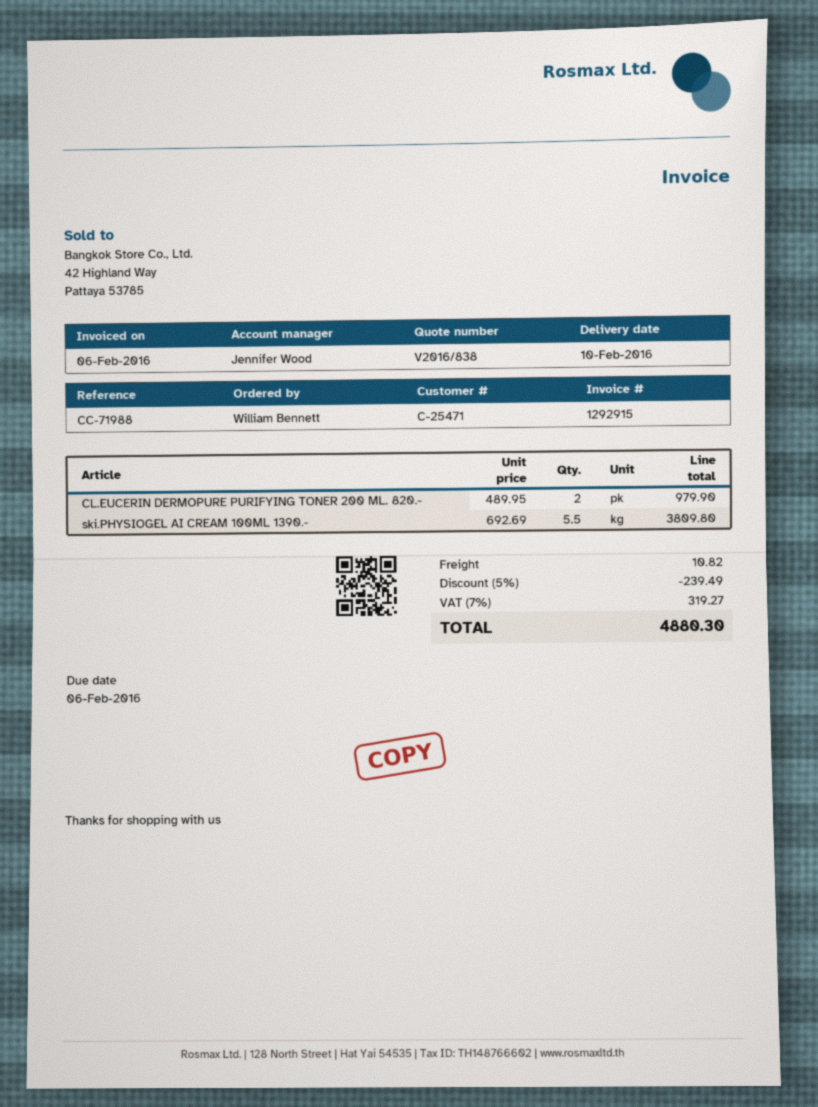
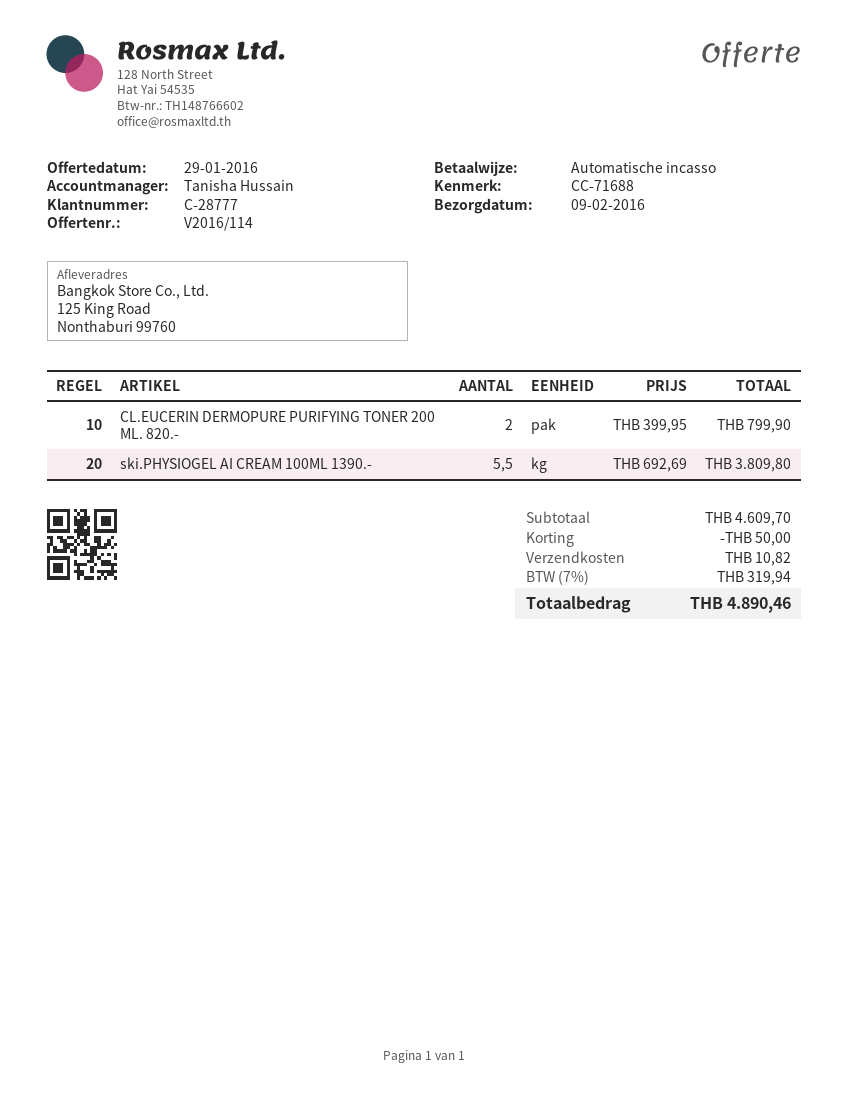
quote number: V2016/838 -> V2016/114
delivery date: 2016-02-10 -> 2016-02-09
customer number: C-25471 -> C-28777
reference: CC-71988 -> CC-71688
sales rep: Jennifer Wood -> Tanisha Hussain
CL.EUCERIN DERMOPURE PURIFYING TONER 200 ML. 820.-: 2 x 489.95 = 979.90 -> 2 x 399.95 = 799.90
discount: 239.49 -> 50.00
tax: 7% = 319.27 -> 7% = 319.94
total: 4880.30 -> 4890.46

